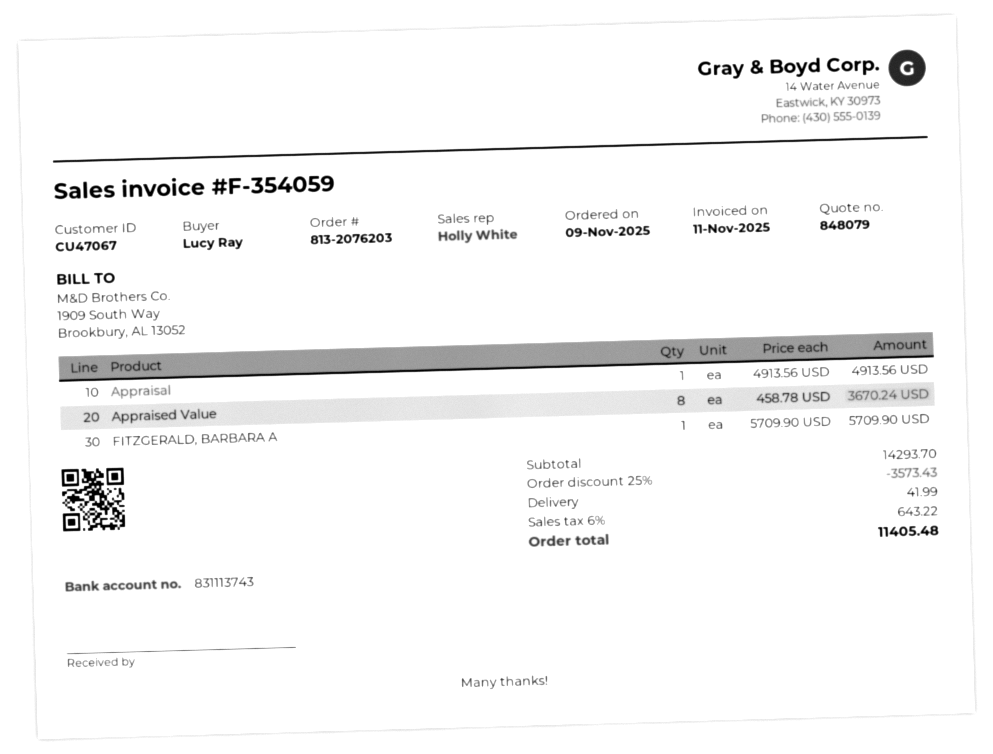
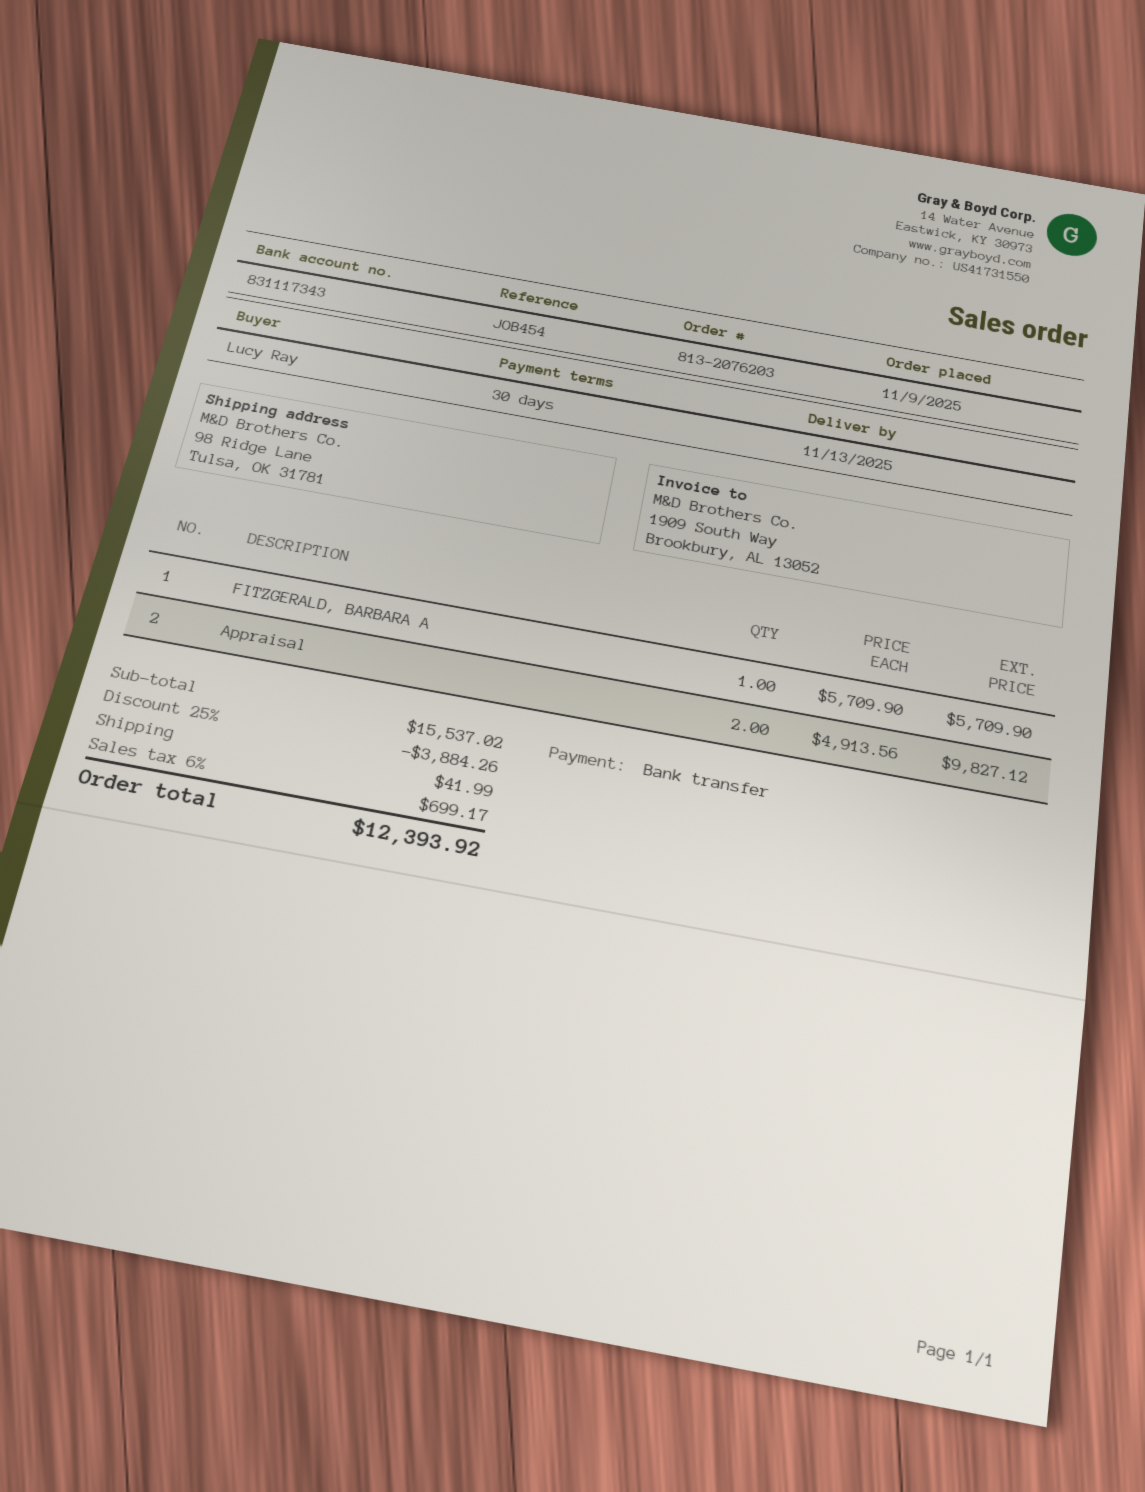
bank account: 831113743 -> 831117343
Appraisal: 1 x 4913.56 = 4913.56 -> 2 x 4913.56 = 9827.12
Appraised Value: 8 x 458.78 = 3670.24 -> none
subtotal: 14293.70 -> 15537.02
discount: 25% = 3573.43 -> 25% = 3884.26
tax: 6% = 643.22 -> 6% = 699.17
total: 11405.48 -> 12393.92

